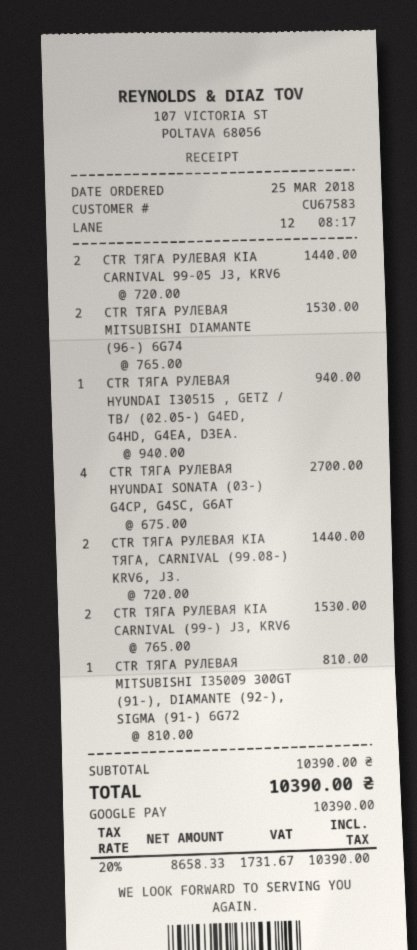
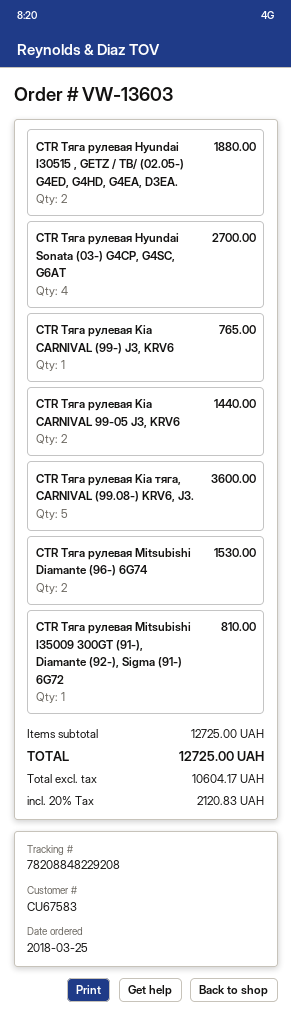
CTR ТЯГА РУЛЕВАЯ HYUNDAI I30515 , GETZ / TB/ (02.05-) G4ED, G4HD, G4EA, D3EA.: 1 for 940.00 -> 2 for 1880.00
CTR ТЯГА РУЛЕВАЯ KIA ТЯГА, CARNIVAL (99.08-) KRV6, J3.: 2 for 1440.00 -> 5 for 3600.00
CTR ТЯГА РУЛЕВАЯ KIA CARNIVAL (99-) J3, KRV6: 2 for 1530.00 -> 1 for 765.00
subtotal: 10390.00 -> 12725.00
net: 8658.33 -> 10604.17
tax: 20% = 1731.67 -> 20% = 2120.83
total: 10390.00 -> 12725.00

